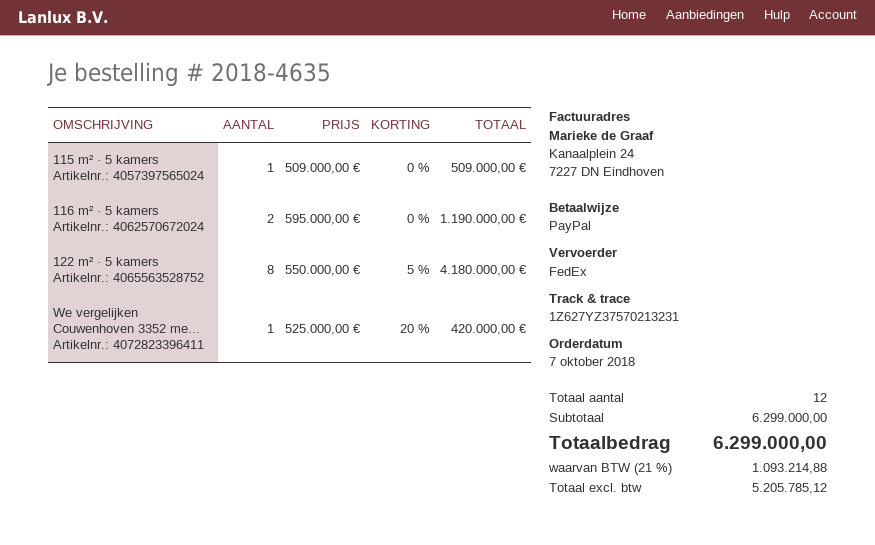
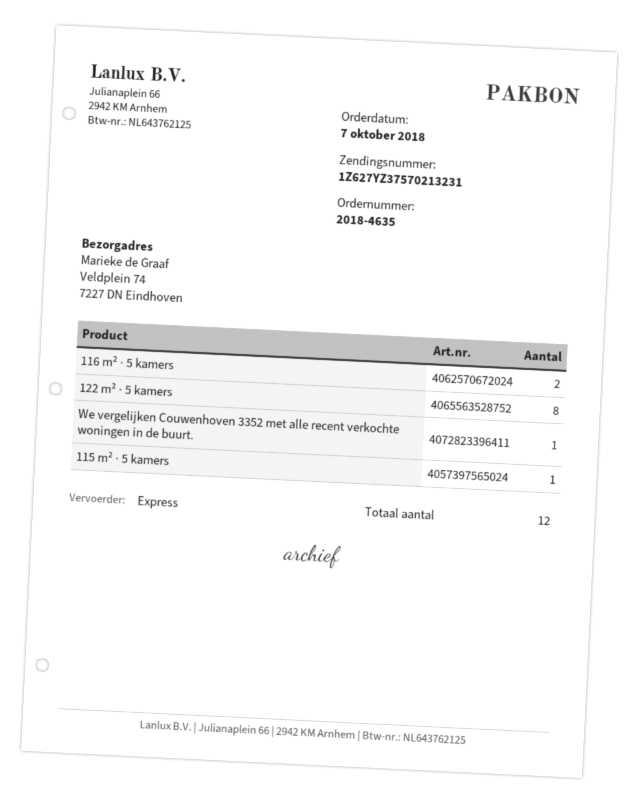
shipping method: FedEx -> express

